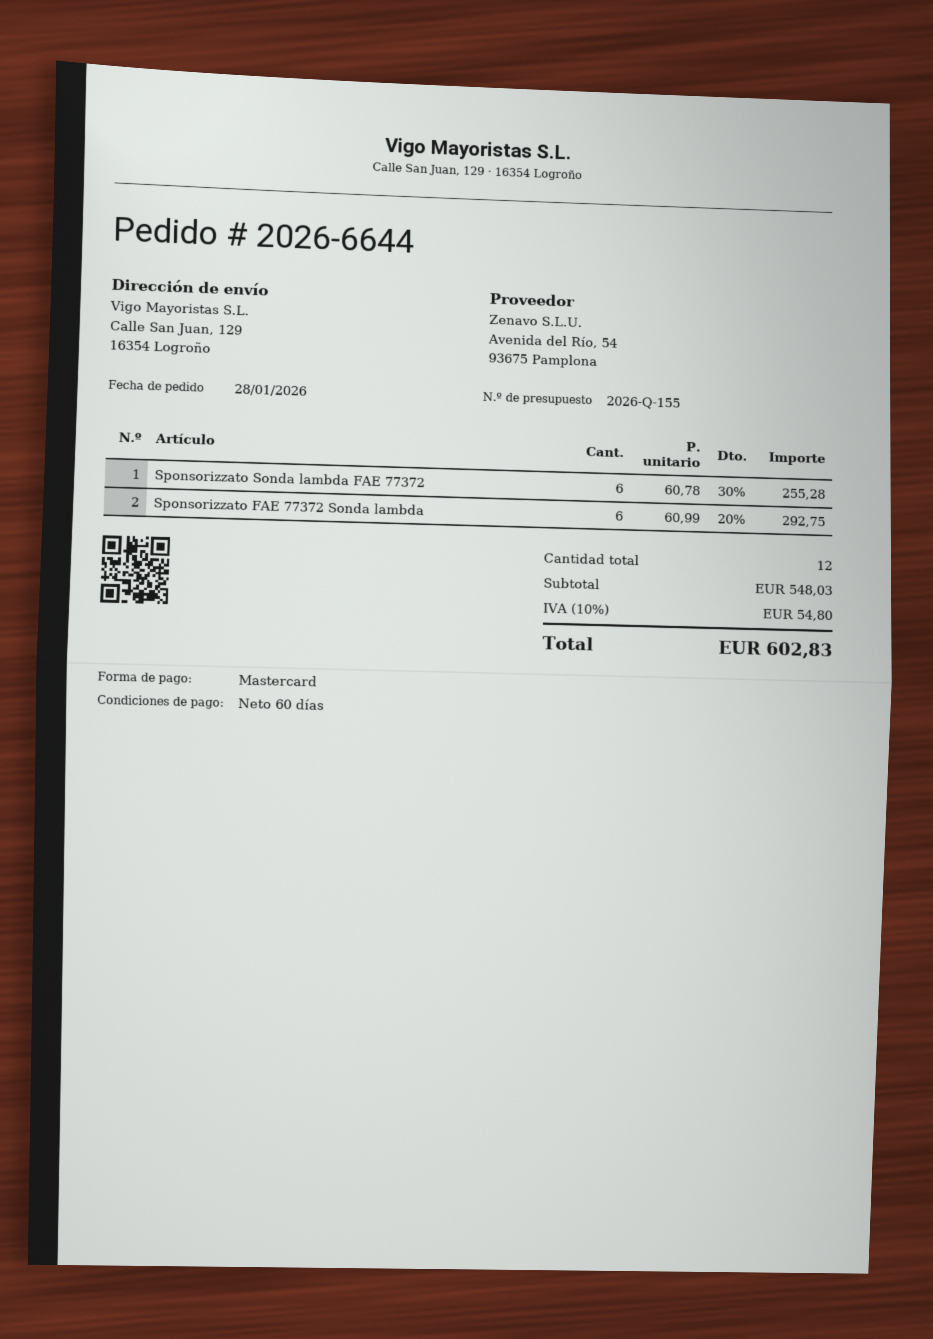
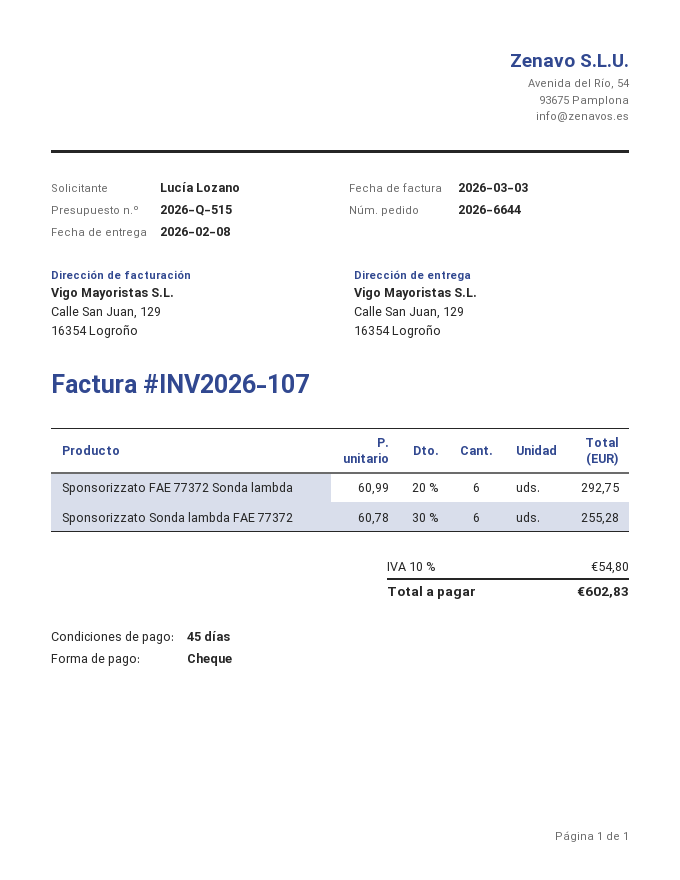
quote number: 2026-Q-155 -> 2026-Q-515
payment terms: 60 days -> 45 days
payment method: Mastercard -> cheque

